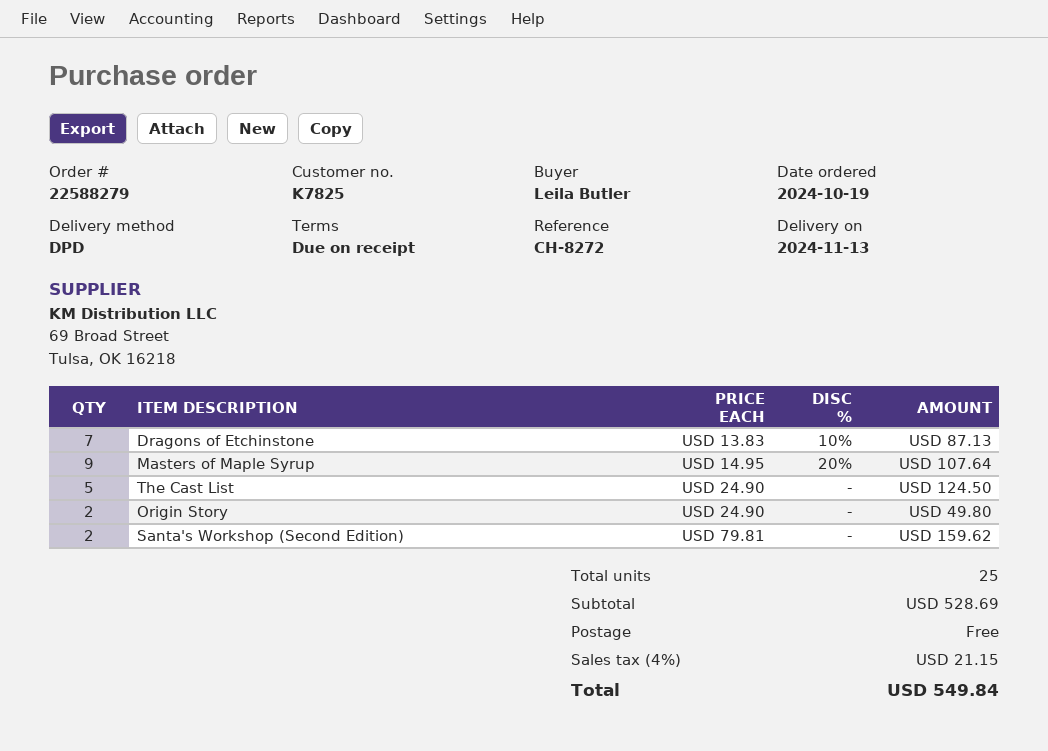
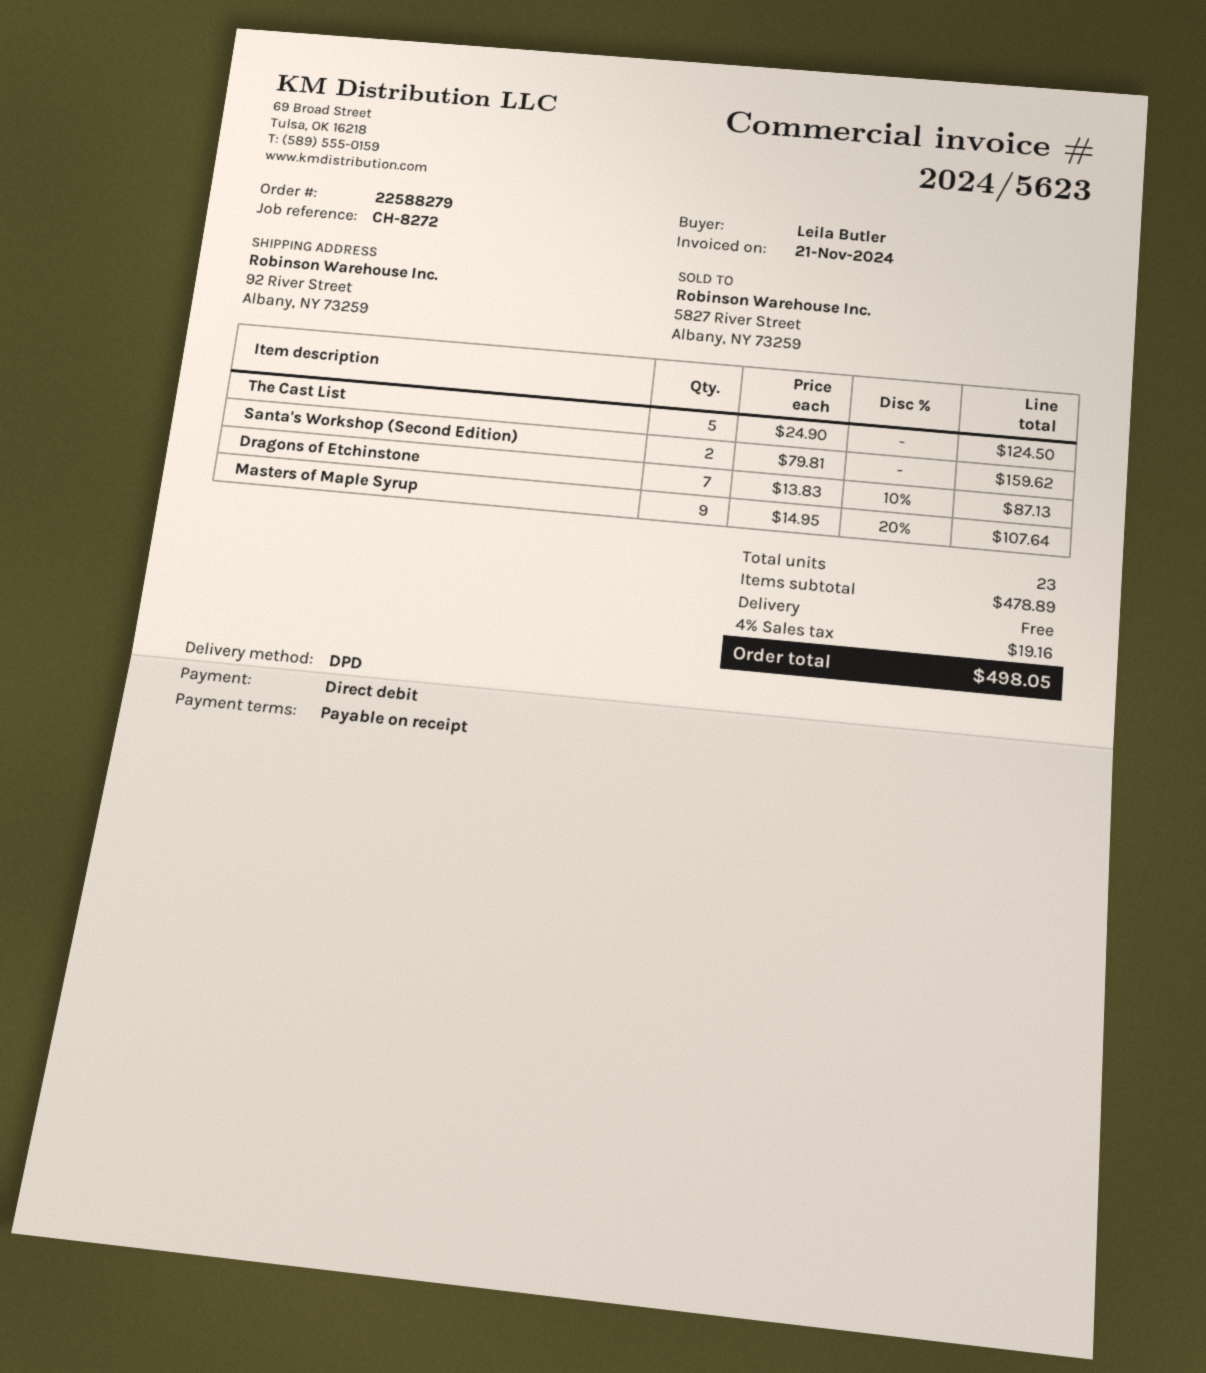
Origin Story: 2 x 24.90 = 49.80 -> none
total quantity: 25 -> 23
subtotal: 528.69 -> 478.89
tax: 4% = 21.15 -> 4% = 19.16
total: 549.84 -> 498.05

